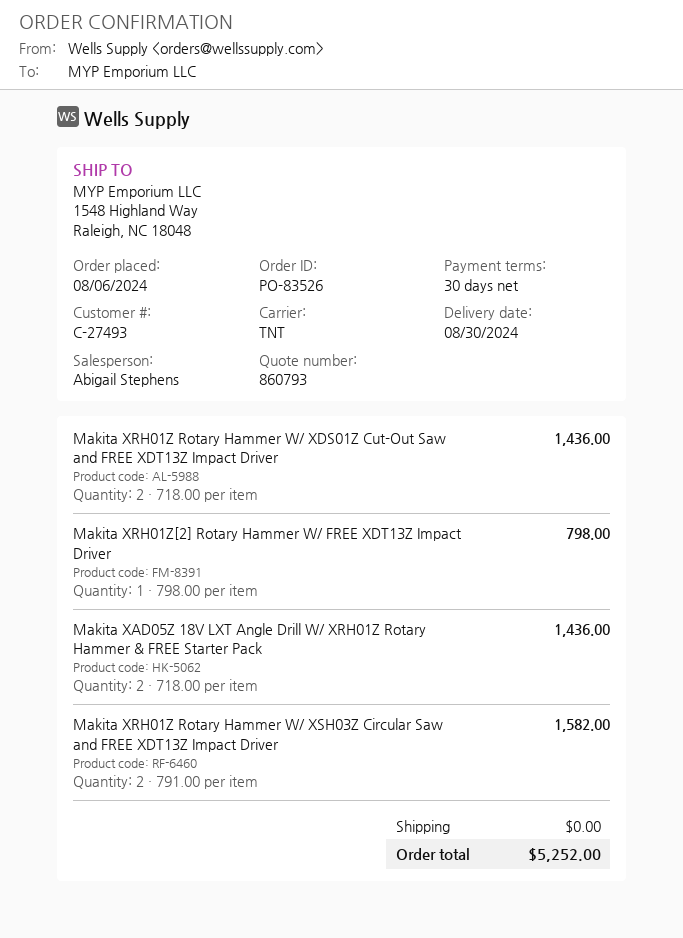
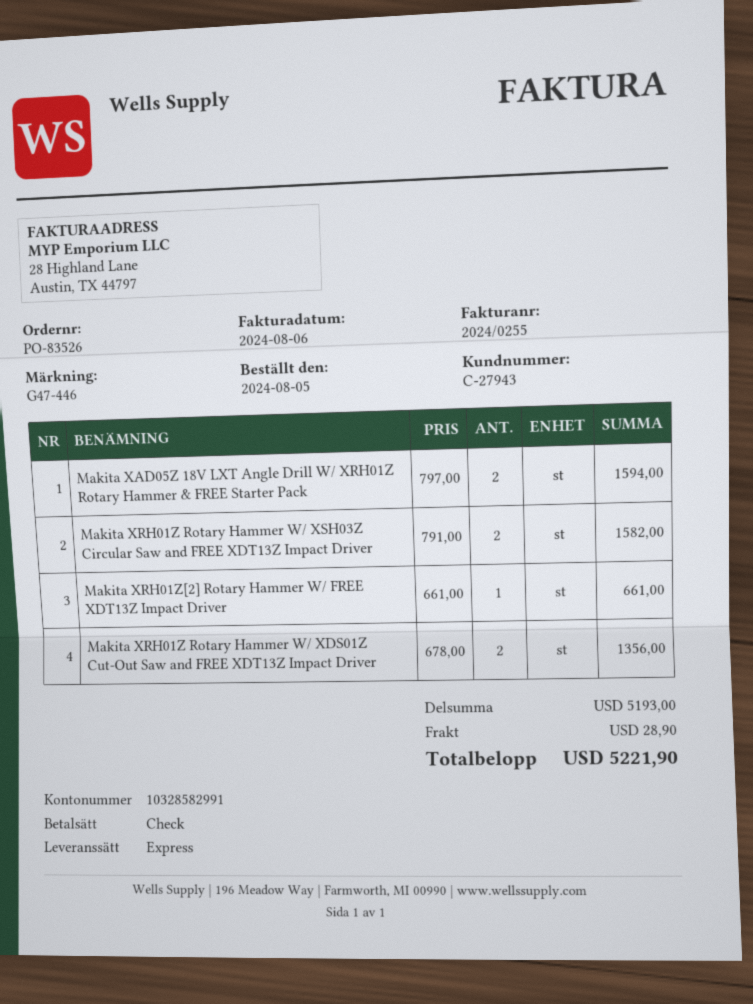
order date: 2024-08-06 -> 2024-08-05
customer number: C-27493 -> C-27943
shipping method: TNT -> express
Makita XRH01Z Rotary Hammer W/ XDS01Z Cut-Out Saw and FREE XDT13Z Impact Driver: 2 x 718.00 = 1436.00 -> 2 x 678.00 = 1356.00
Makita XRH01Z[2] Rotary Hammer W/ FREE XDT13Z Impact Driver: 1 x 798.00 = 798.00 -> 1 x 661.00 = 661.00
Makita XAD05Z 18V LXT Angle Drill W/ XRH01Z Rotary Hammer & FREE Starter Pack: 2 x 718.00 = 1436.00 -> 2 x 797.00 = 1594.00
shipping: 0.00 -> 28.90
total: 5252.00 -> 5221.90

